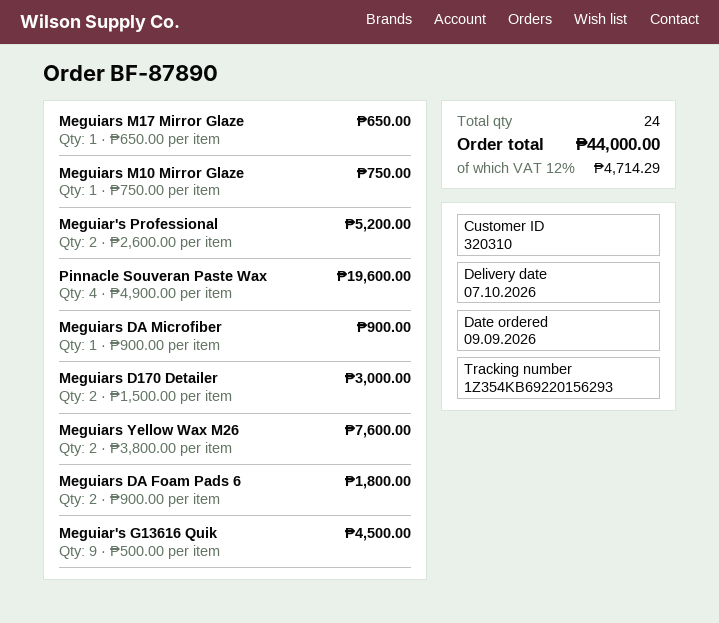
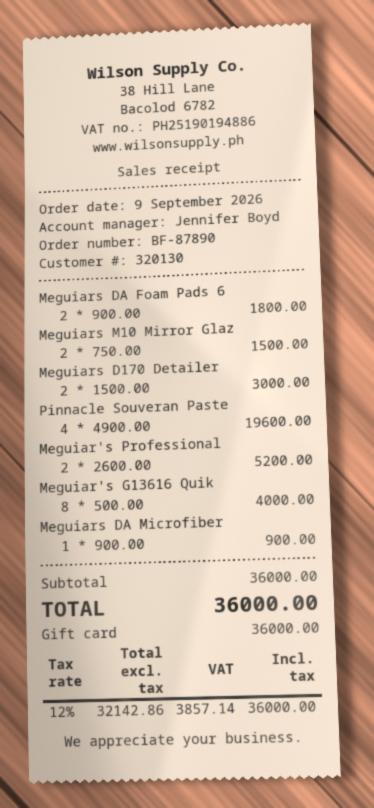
customer number: 320310 -> 320130
Meguiars M17 Mirror Glaze: 1 x 650.00 = 650.00 -> none
Meguiars M10 Mirror Glaze: 1 x 750.00 = 750.00 -> 2 x 750.00 = 1500.00
Meguiars Yellow Wax M26: 2 x 3800.00 = 7600.00 -> none
Meguiar's G13616 Quik: 9 x 500.00 = 4500.00 -> 8 x 500.00 = 4000.00
tax: 12% = 4714.29 -> 12% = 3857.14
total: 44000.00 -> 36000.00

